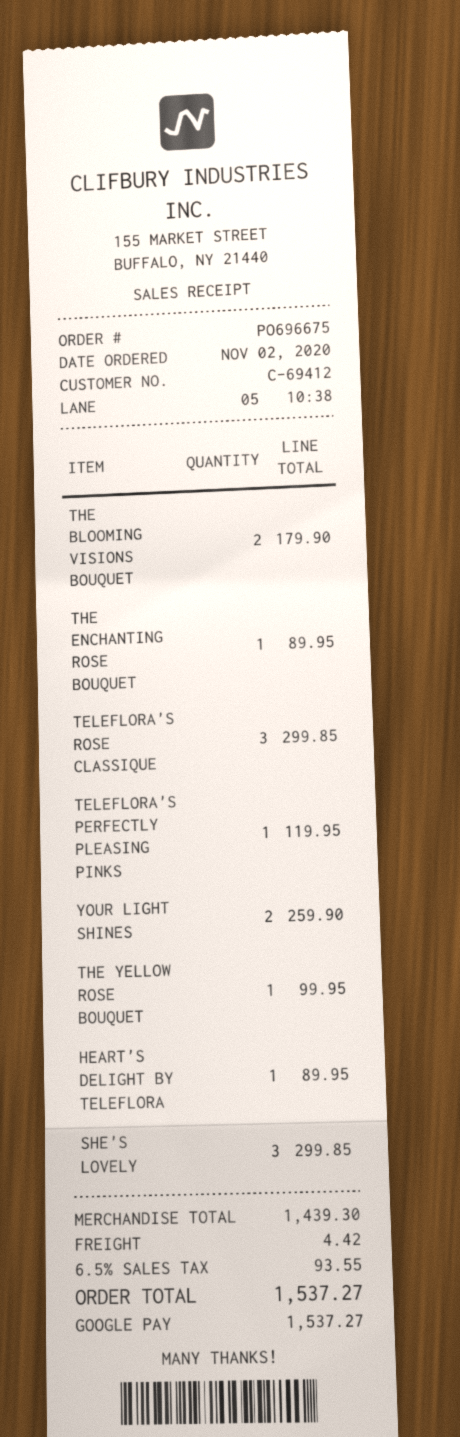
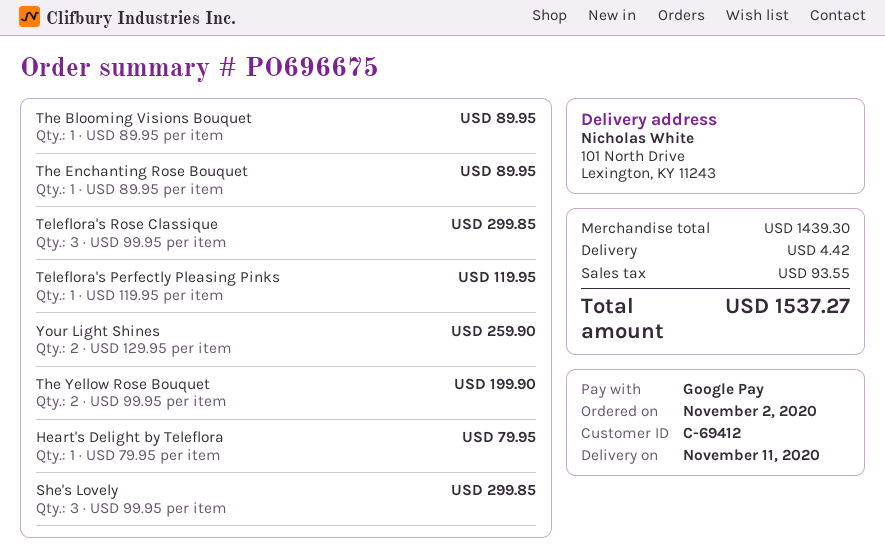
THE BLOOMING VISIONS BOUQUET: 2 for 179.90 -> 1 for 89.95
THE YELLOW ROSE BOUQUET: 1 for 99.95 -> 2 for 199.90
HEART'S DELIGHT BY TELEFLORA: 1 for 89.95 -> 1 for 79.95

